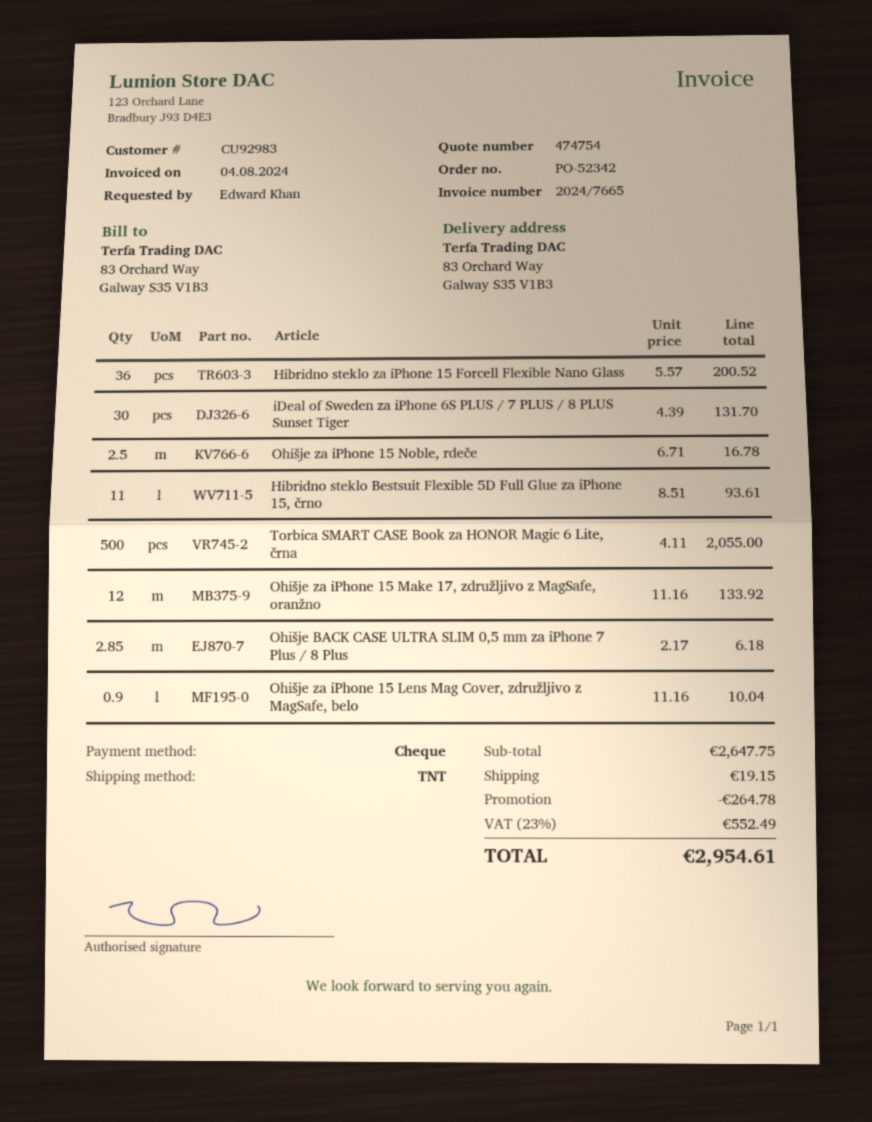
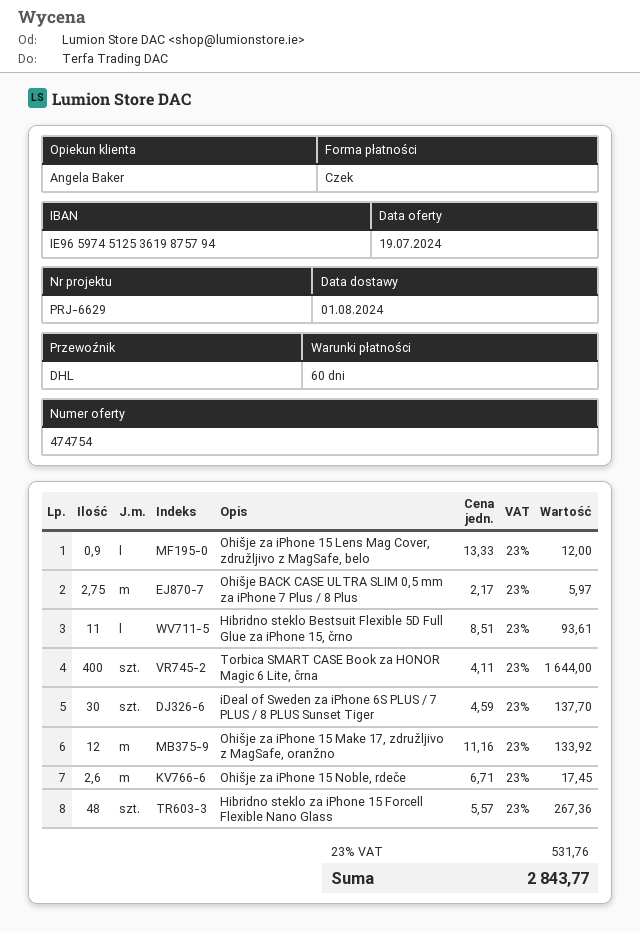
shipping method: TNT -> DHL
Hibridno steklo za iPhone 15 Forcell Flexible Nano Glass: 36 x 5.57 = 200.52 -> 48 x 5.57 = 267.36
iDeal of Sweden za iPhone 6S PLUS / 7 PLUS / 8 PLUS Sunset Tiger: 30 x 4.39 = 131.70 -> 30 x 4.59 = 137.70
Ohišje za iPhone 15 Noble, rdeče: 2.5 x 6.71 = 16.78 -> 2.6 x 6.71 = 17.45
Torbica SMART CASE Book za HONOR Magic 6 Lite, črna: 500 x 4.11 = 2055.00 -> 400 x 4.11 = 1644.00
Ohišje BACK CASE ULTRA SLIM 0,5 mm za iPhone 7 Plus / 8 Plus: 2.85 x 2.17 = 6.18 -> 2.75 x 2.17 = 5.97
Ohišje za iPhone 15 Lens Mag Cover, združljivo z MagSafe, belo: 0.9 x 11.16 = 10.04 -> 0.9 x 13.33 = 12.00
discount: 264.78 -> none
shipping: 19.15 -> none
tax: 23% = 552.49 -> 23% = 531.76
total: 2954.61 -> 2843.77

